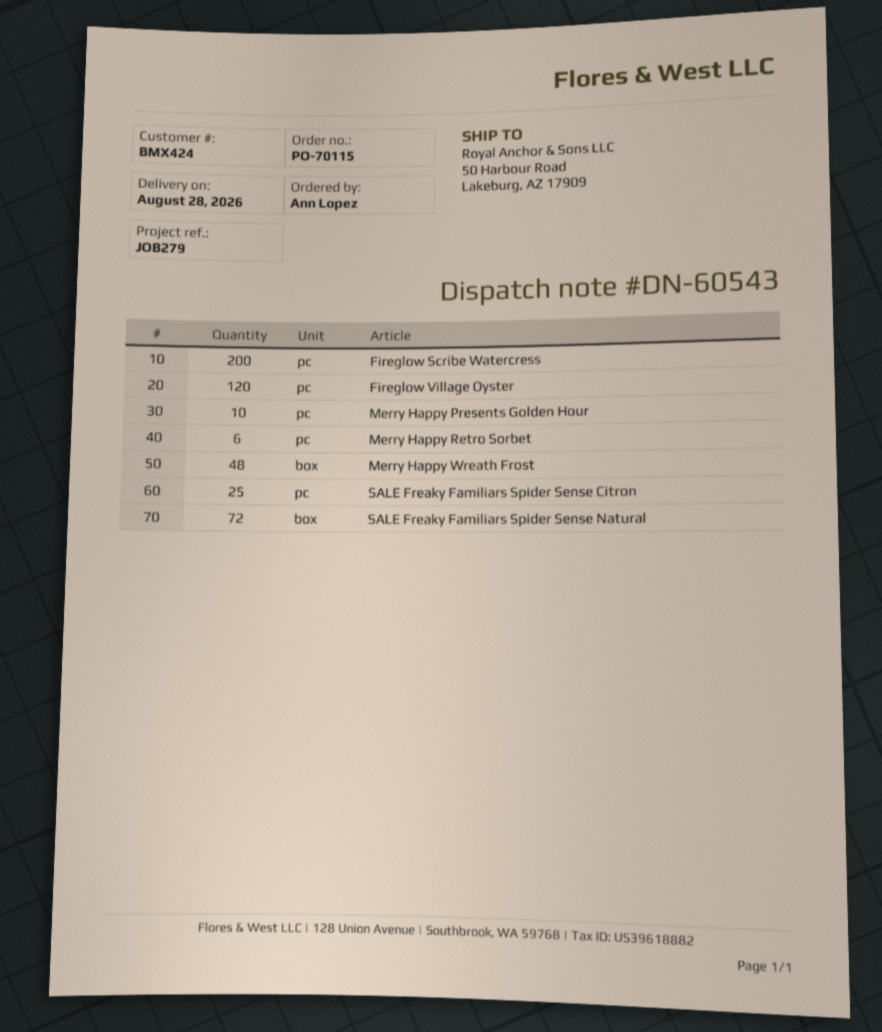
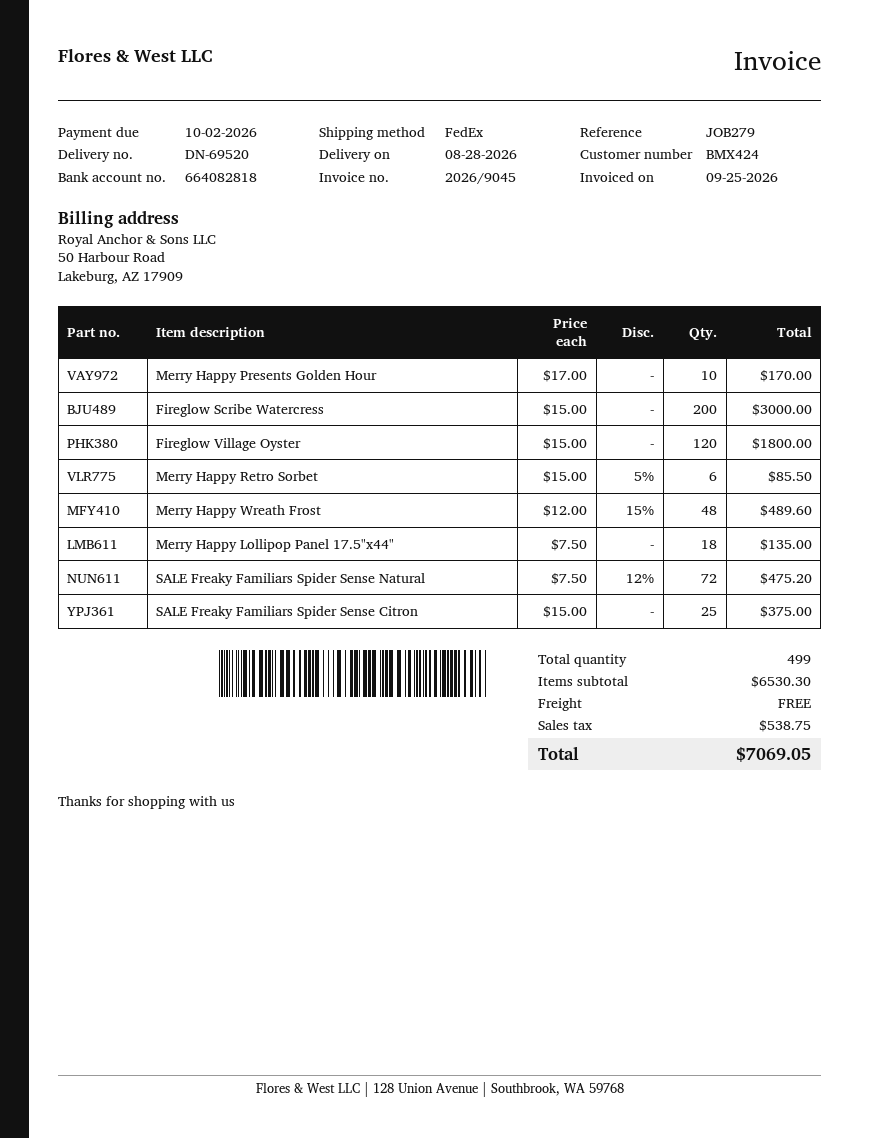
delivery note number: DN-60543 -> DN-69520
Merry Happy Lollipop Panel 17.5"x44": none -> 18

